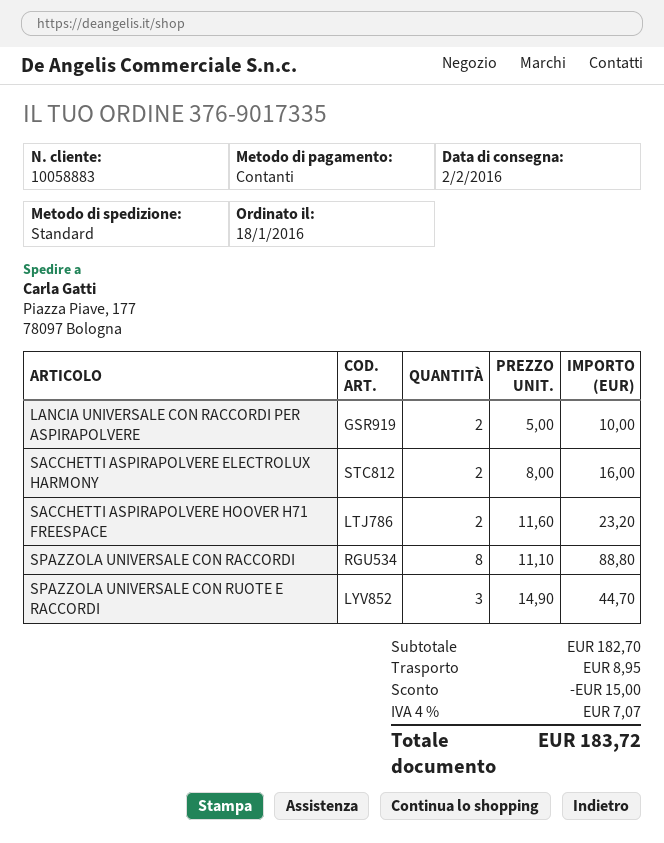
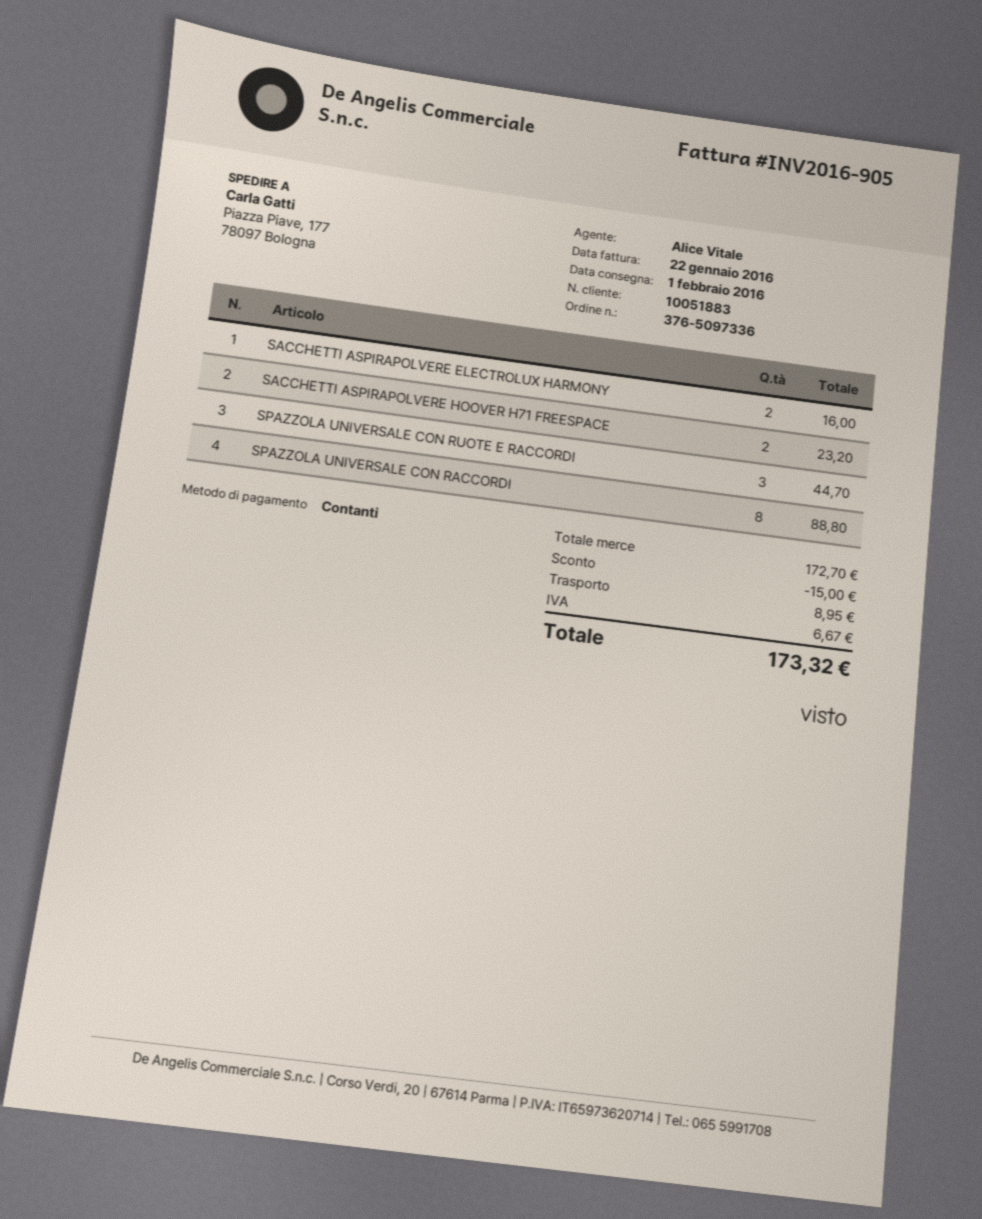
order number: 376-9017335 -> 376-5097336
delivery date: 2016-02-02 -> 2016-02-01
customer number: 10058883 -> 10051883
LANCIA UNIVERSALE CON RACCORDI PER ASPIRAPOLVERE: 2 for 10.00 -> none
subtotal: 182.70 -> 172.70
tax: 7.07 -> 6.67
total: 183.72 -> 173.32

